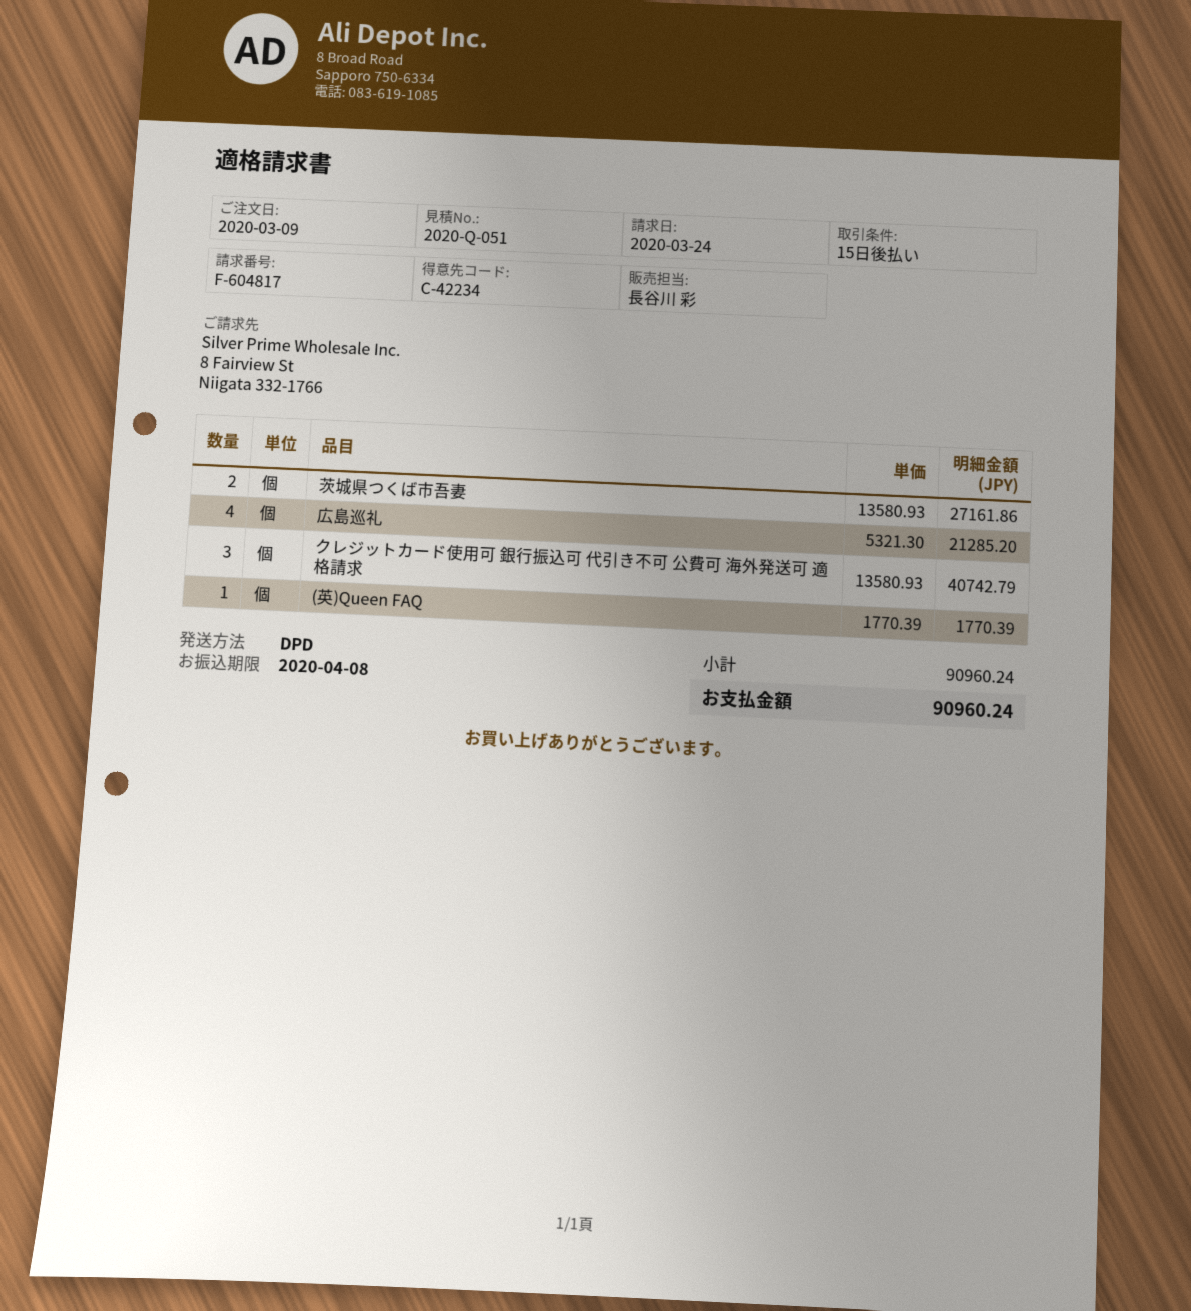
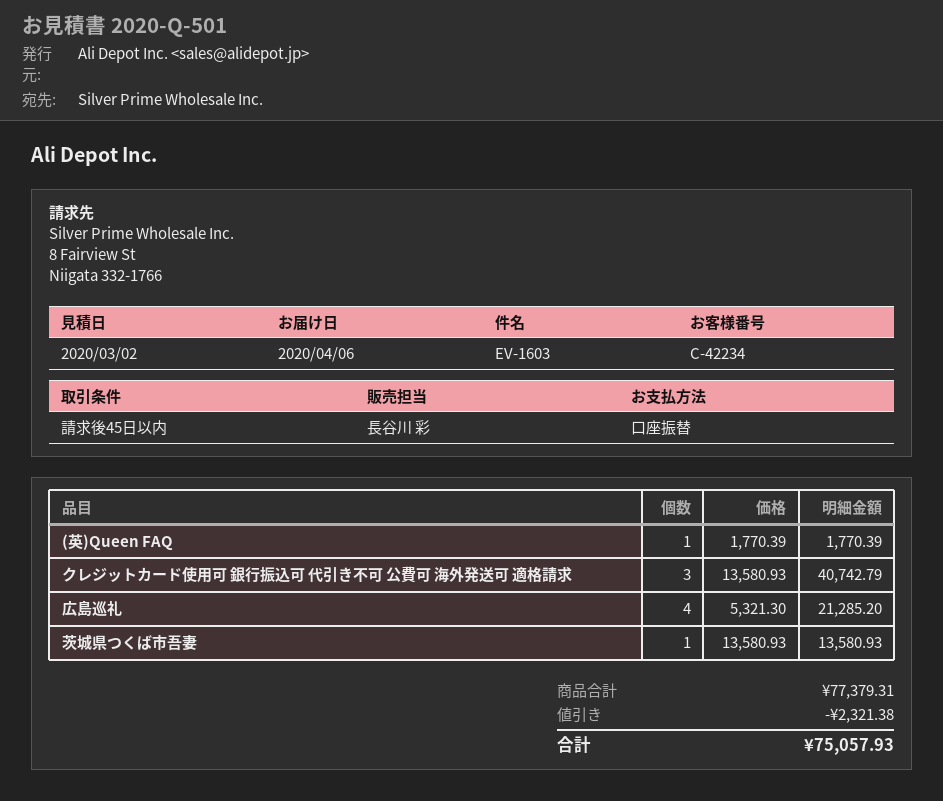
quote number: 2020-Q-051 -> 2020-Q-501
payment terms: 15 days -> 45 days
茨城県つくば市吾妻: 2 x 13580.93 = 27161.86 -> 1 x 13580.93 = 13580.93
subtotal: 90960.24 -> 77379.31
discount: none -> 2321.38
total: 90960.24 -> 75057.93

